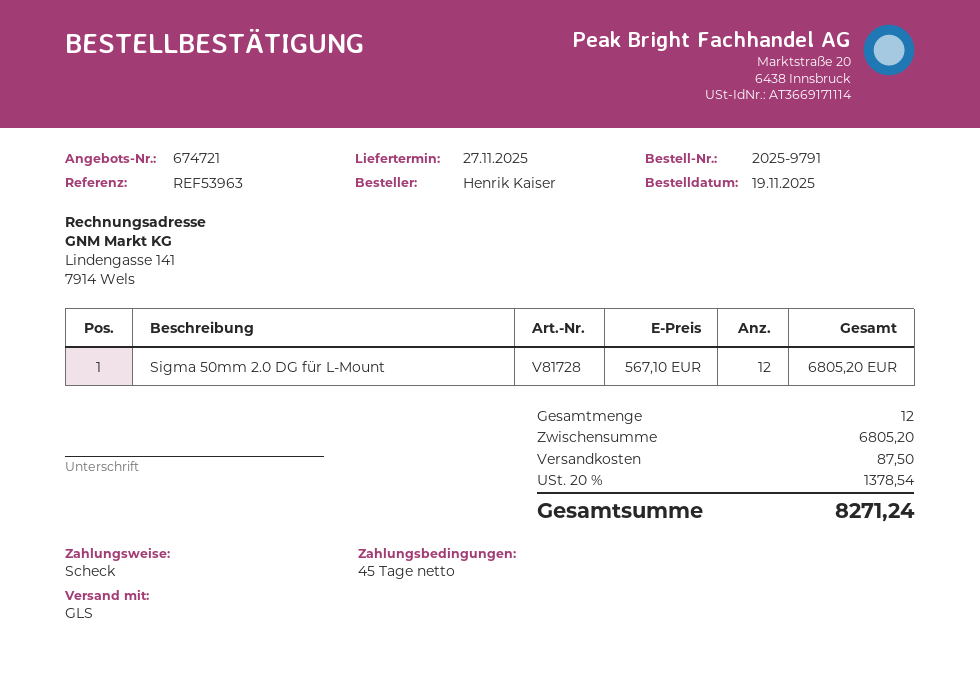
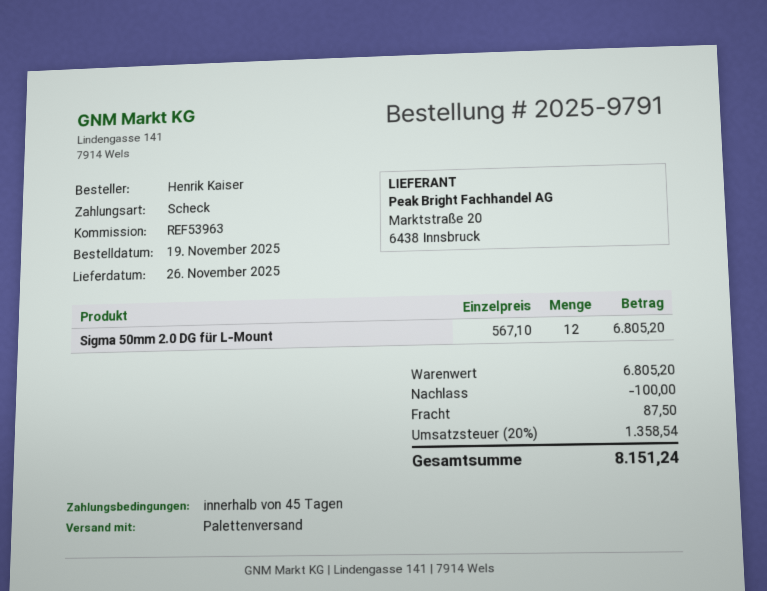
delivery date: 2025-11-27 -> 2025-11-26
shipping method: GLS -> pallet freight
discount: none -> 100.00
tax: 20% = 1378.54 -> 20% = 1358.54
total: 8271.24 -> 8151.24

